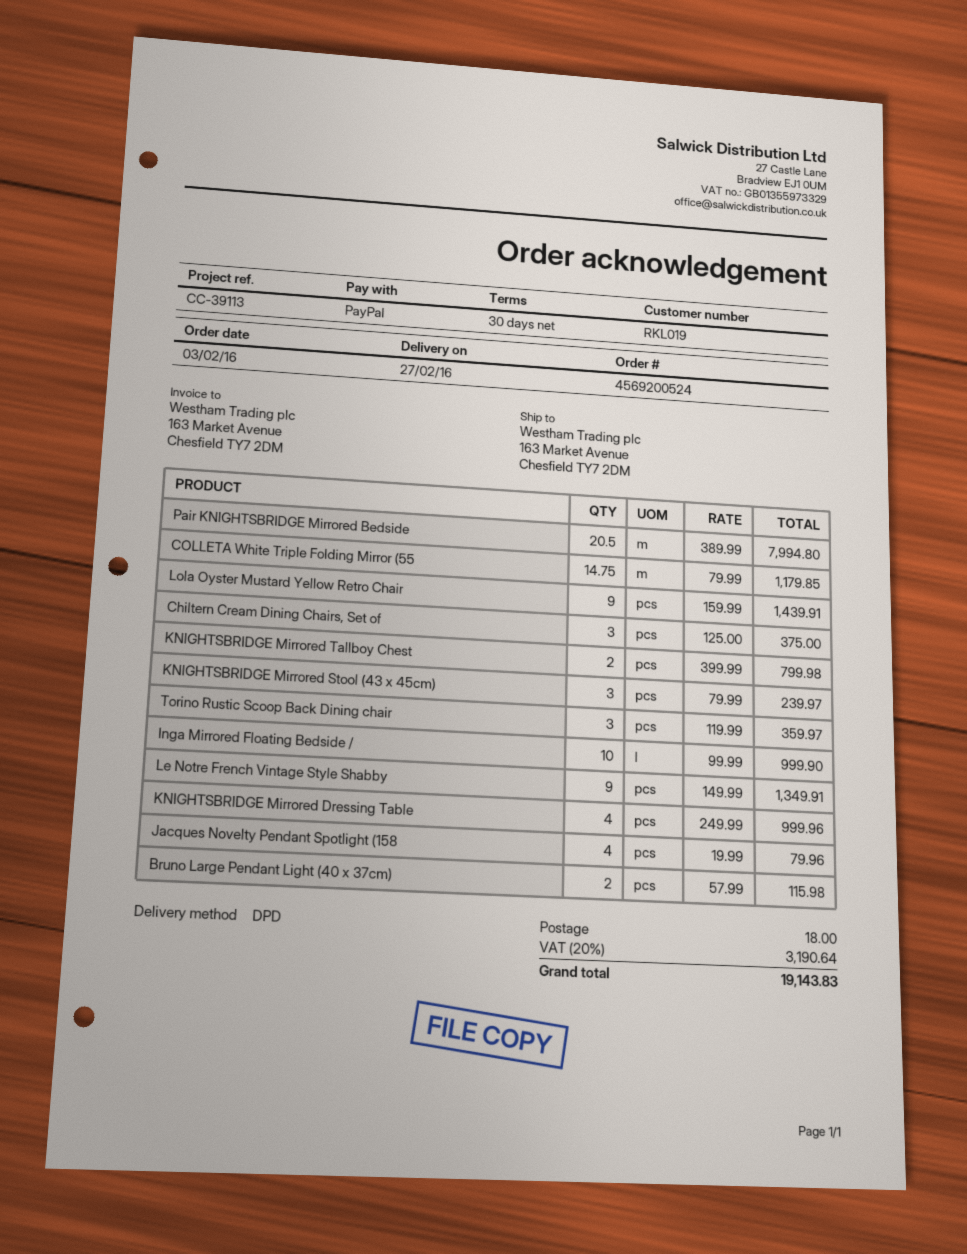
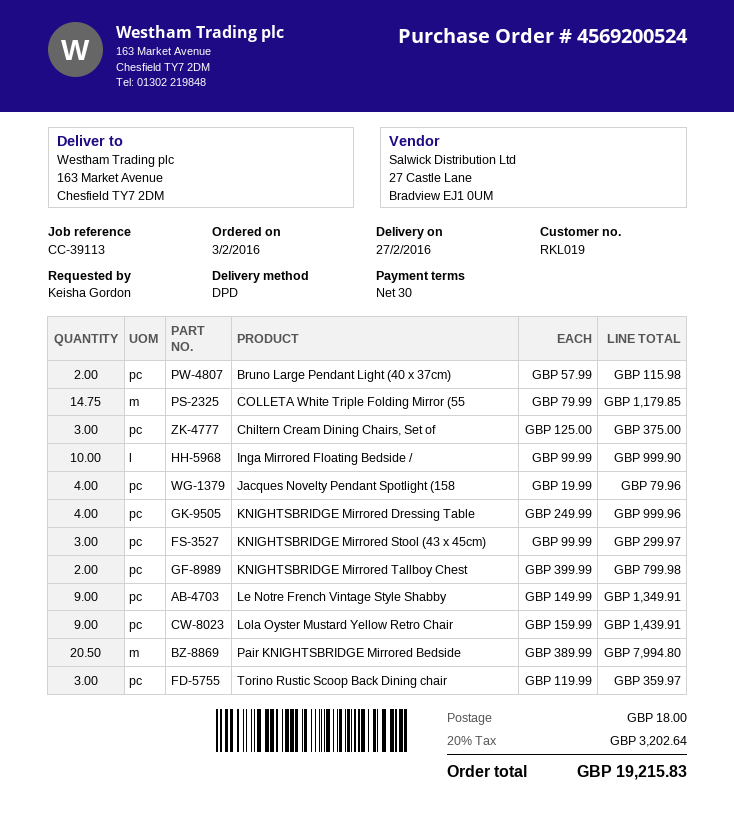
KNIGHTSBRIDGE Mirrored Stool (43 x 45cm): 3 x 79.99 = 239.97 -> 3 x 99.99 = 299.97
tax: 20% = 3190.64 -> 20% = 3202.64
total: 19143.83 -> 19215.83

